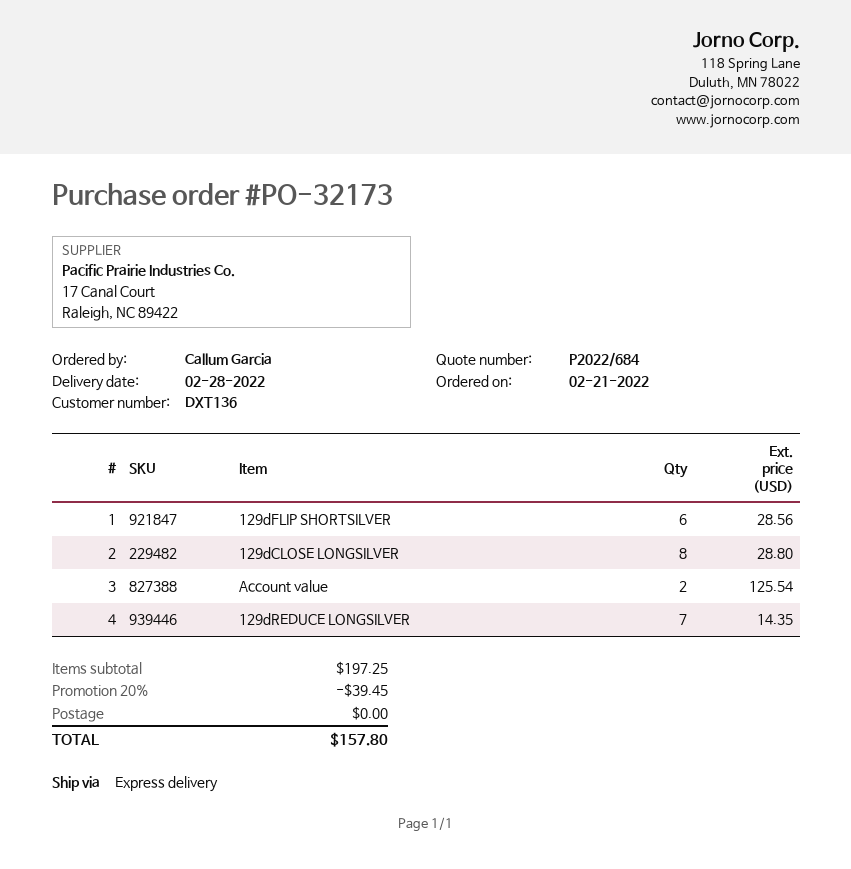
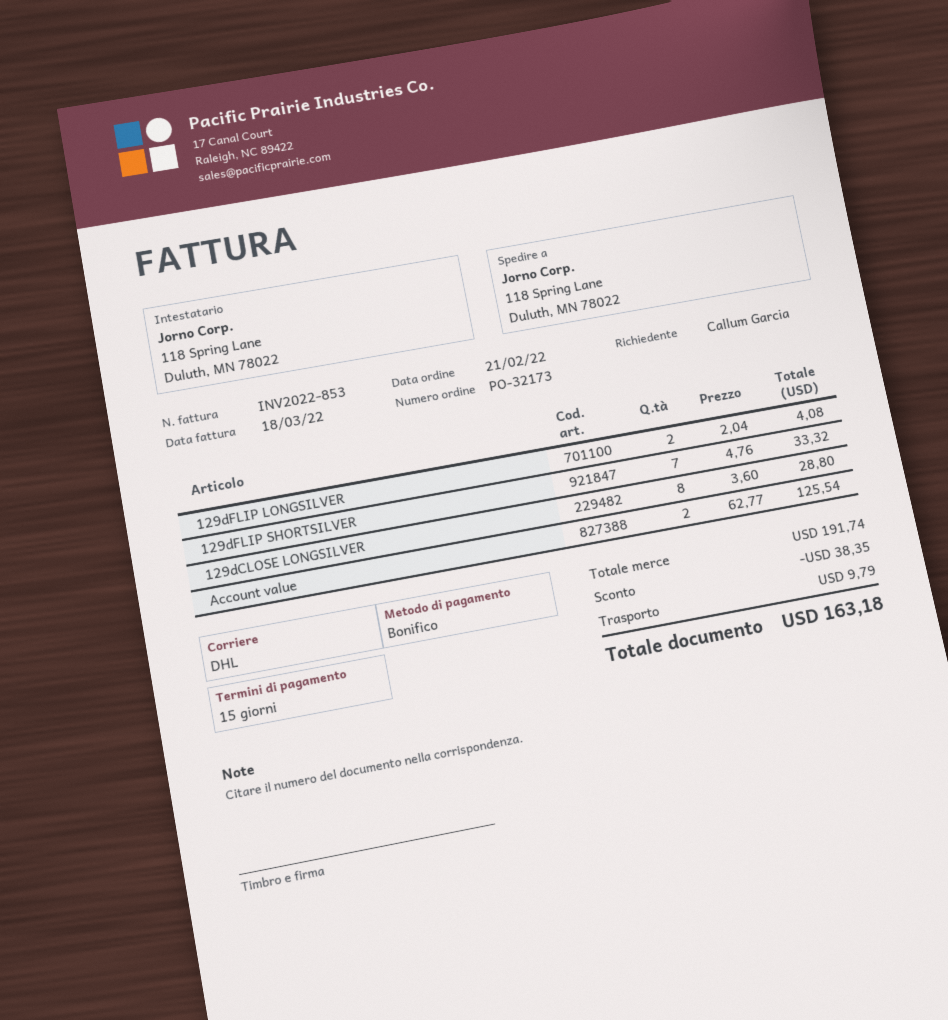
shipping method: express -> DHL
129dFLIP SHORTSILVER: 6 for 28.56 -> 7 for 33.32
129dREDUCE LONGSILVER: 7 for 14.35 -> none
129dFLIP LONGSILVER: none -> 2 for 4.08
subtotal: 197.25 -> 191.74
discount: 39.45 -> 38.35
shipping: 0.00 -> 9.79
total: 157.80 -> 163.18

